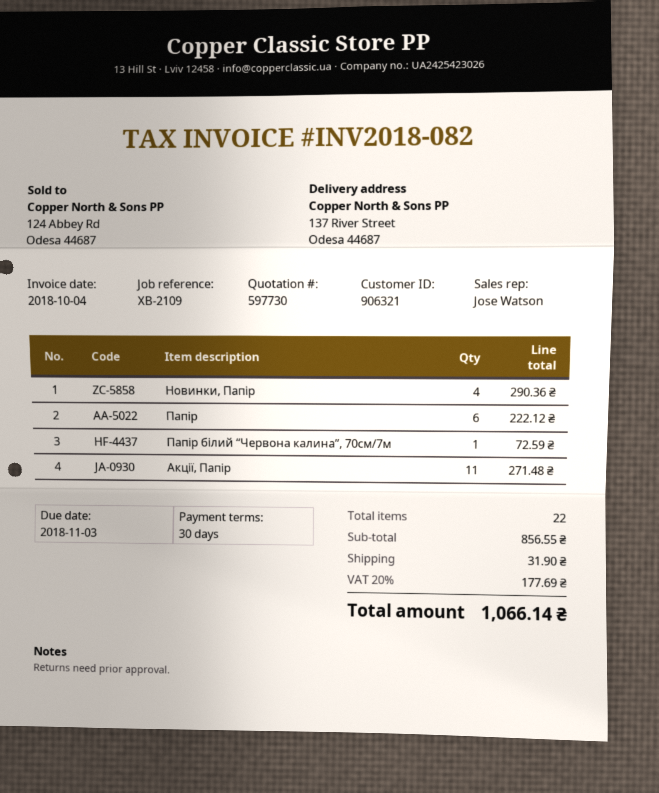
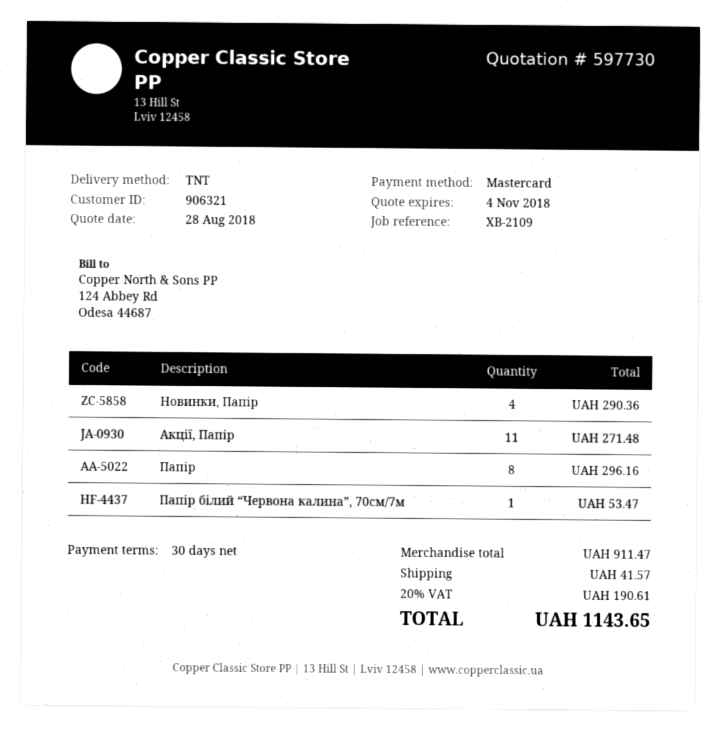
Папір: 6 for 222.12 -> 8 for 296.16
Папір білий “Червона калина”, 70см/7м: 1 for 72.59 -> 1 for 53.47
subtotal: 856.55 -> 911.47
shipping: 31.90 -> 41.57
tax: 20% = 177.69 -> 20% = 190.61
total: 1066.14 -> 1143.65

